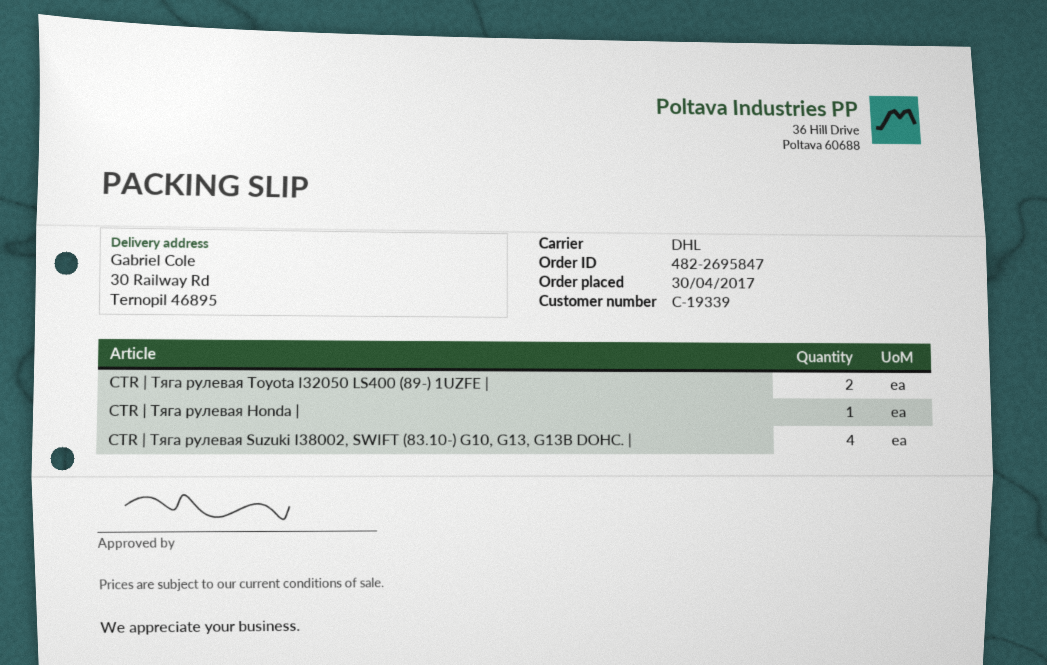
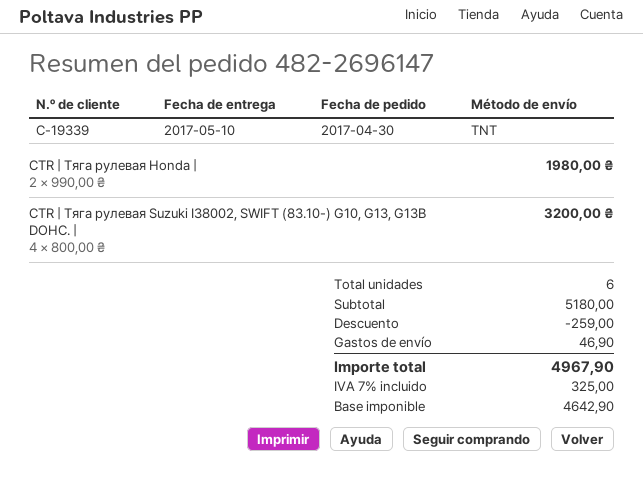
order number: 482-2695847 -> 482-2696147
shipping method: DHL -> TNT
CTR | Тяга рулевая Toyota I32050 LS400 (89-) 1UZFE |: 2 -> none
CTR | Тяга рулевая Honda |: 1 -> 2

